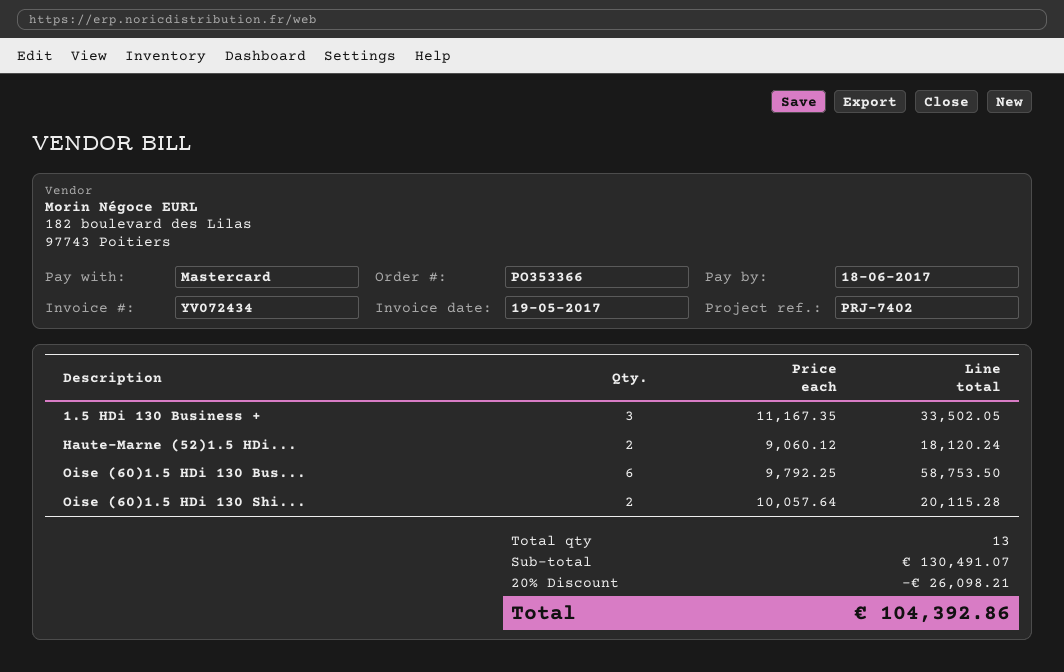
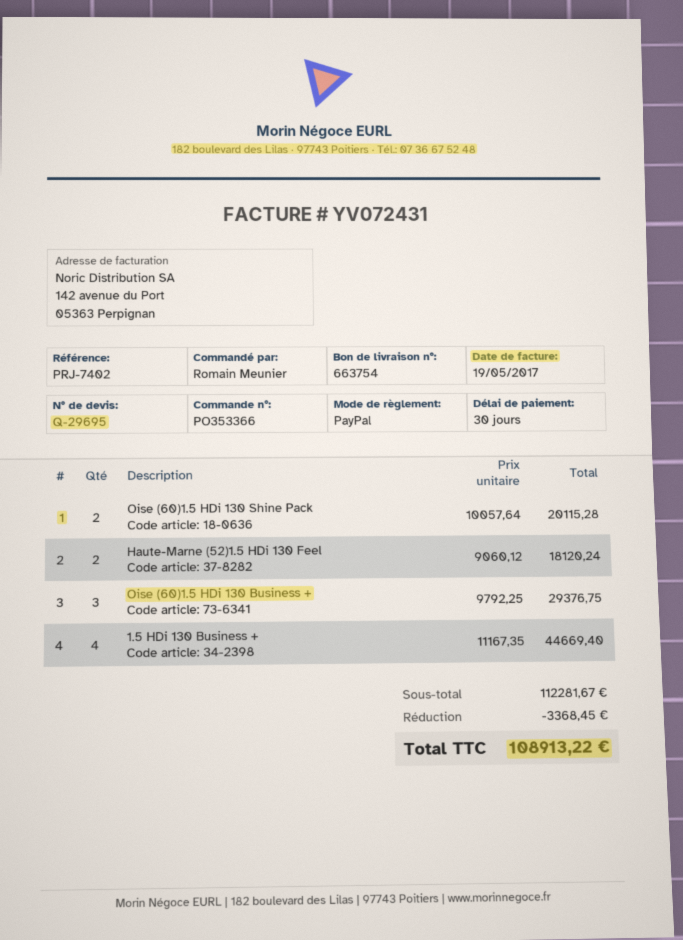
invoice number: YV072434 -> YV072431
payment method: Mastercard -> PayPal
1.5 HDi 130 Business +: 3 x 11167.35 = 33502.05 -> 4 x 11167.35 = 44669.40
Oise (60)1.5 HDi 130 Bus...: 6 x 9792.25 = 58753.50 -> 3 x 9792.25 = 29376.75
subtotal: 130491.07 -> 112281.67
discount: 26098.21 -> 3368.45
total: 104392.86 -> 108913.22

